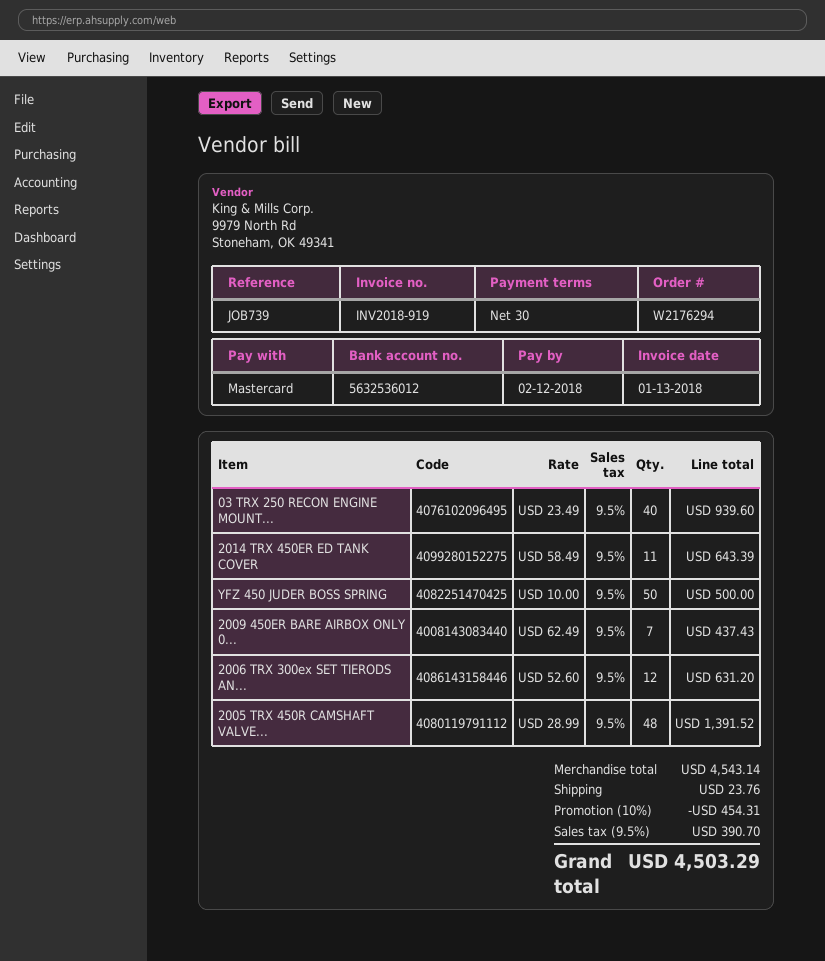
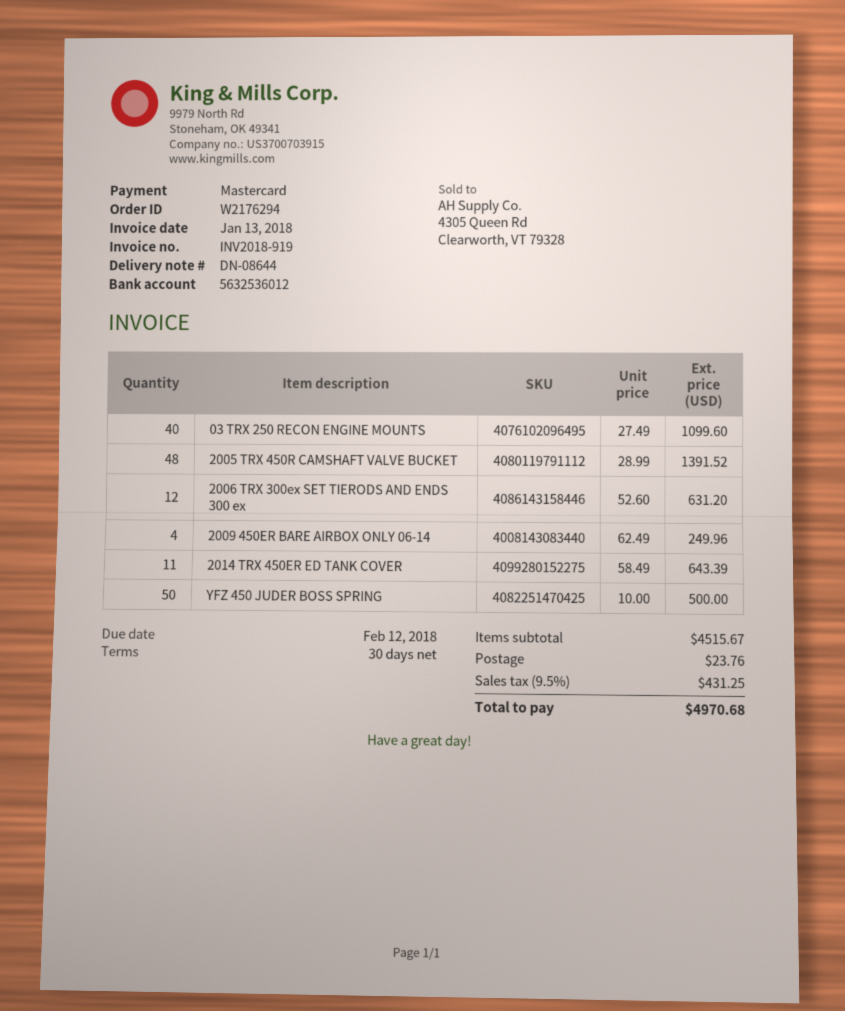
03 TRX 250 RECON ENGINE MOUNT...: 40 x 23.49 = 939.60 -> 40 x 27.49 = 1099.60
2009 450ER BARE AIRBOX ONLY 0...: 7 x 62.49 = 437.43 -> 4 x 62.49 = 249.96
subtotal: 4543.14 -> 4515.67
discount: 10% = 454.31 -> none
tax: 9.5% = 390.70 -> 9.5% = 431.25
total: 4503.29 -> 4970.68

